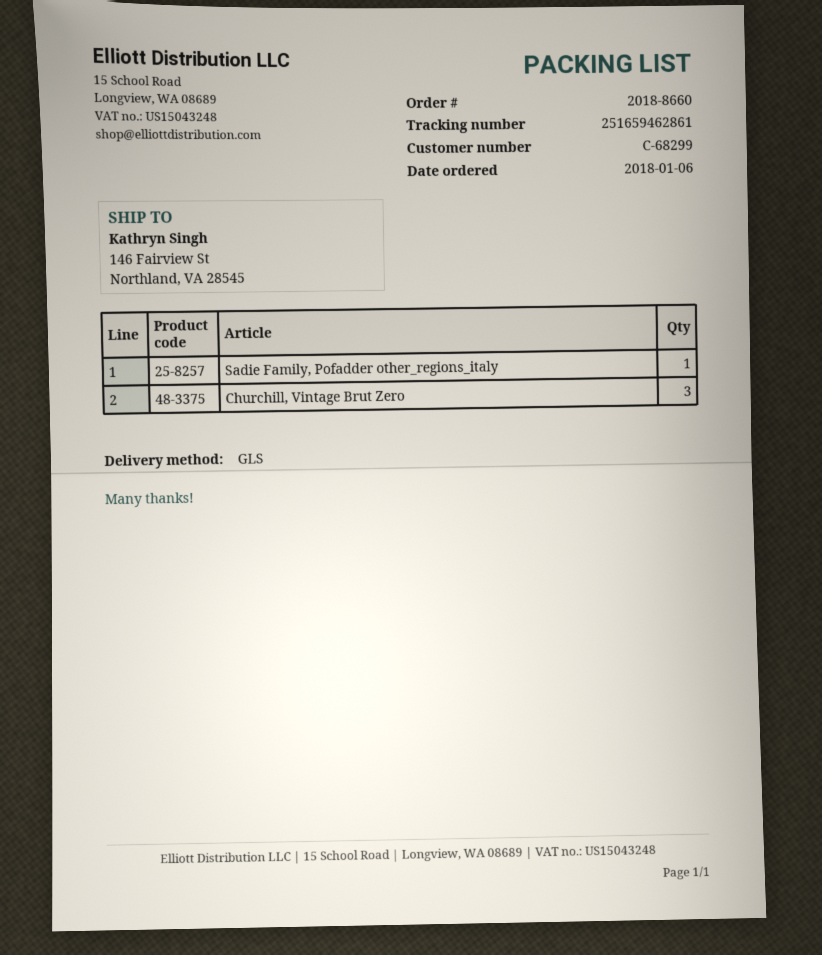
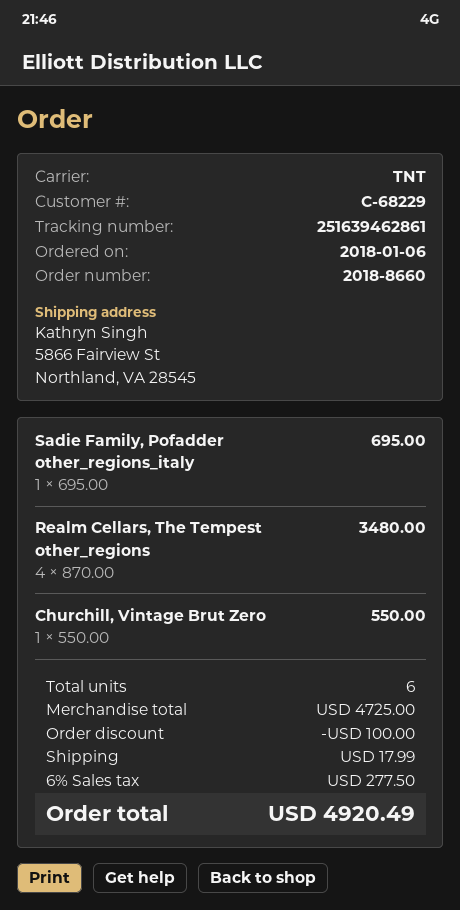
customer number: C-68299 -> C-68229
shipping method: GLS -> TNT
tracking number: 251659462861 -> 251639462861
ship to: 146 Fairview St, Northland, VA 28545 -> 5866 Fairview St, Northland, VA 28545
Churchill, Vintage Brut Zero: 3 -> 1
Realm Cellars, The Tempest other_regions: none -> 4

